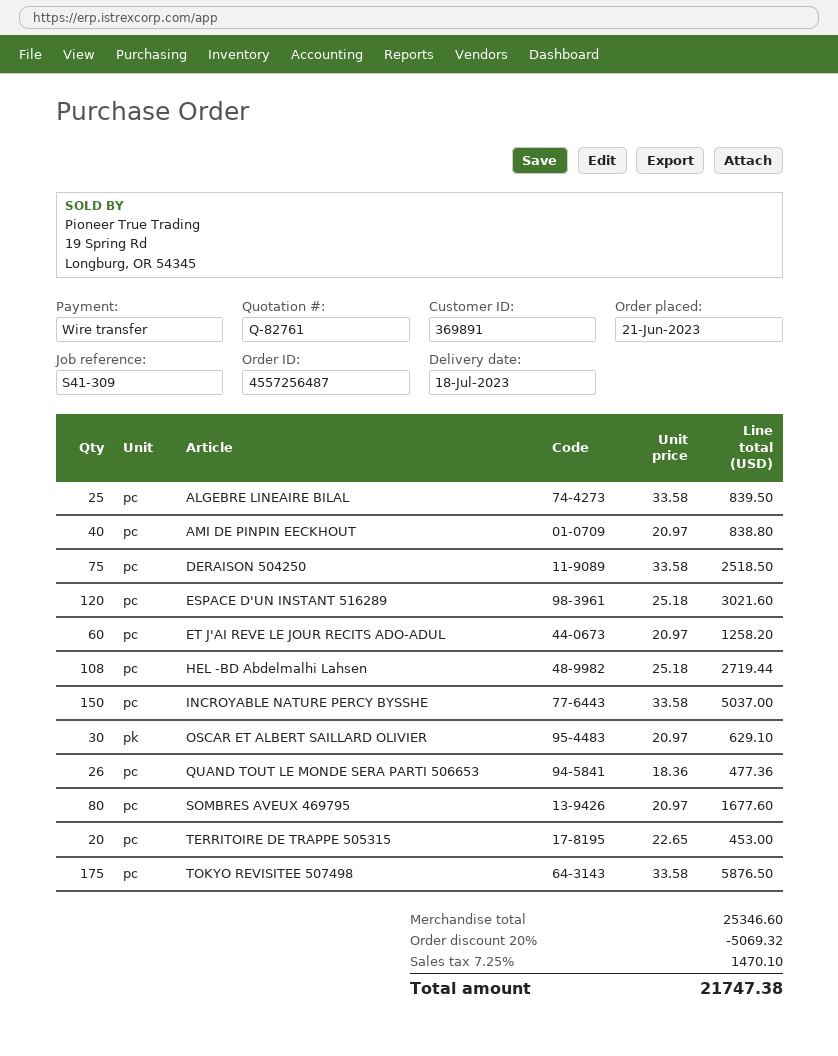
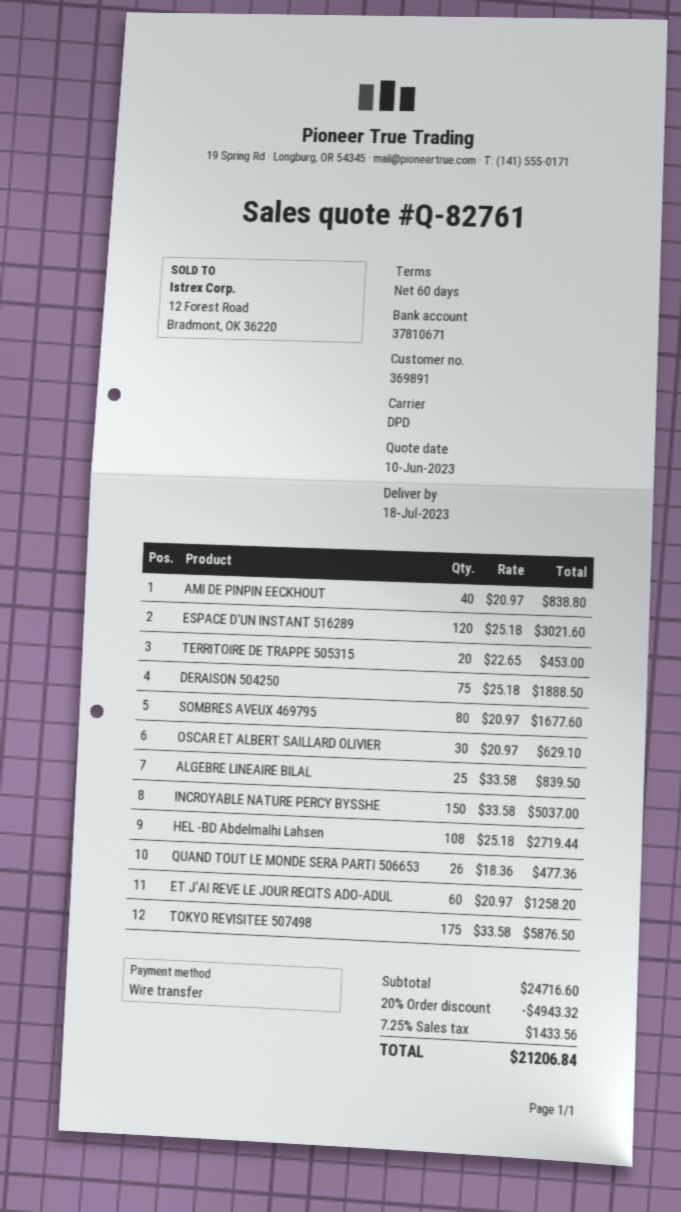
DERAISON 504250: 75 x 33.58 = 2518.50 -> 75 x 25.18 = 1888.50
subtotal: 25346.60 -> 24716.60
discount: 20% = 5069.32 -> 20% = 4943.32
tax: 7.25% = 1470.10 -> 7.25% = 1433.56
total: 21747.38 -> 21206.84

